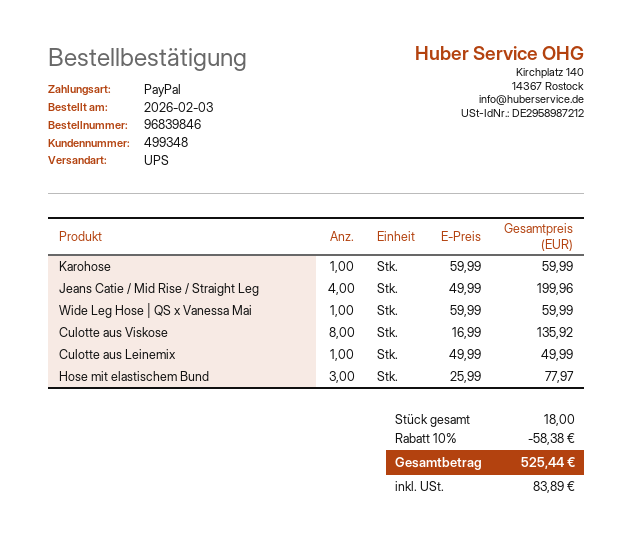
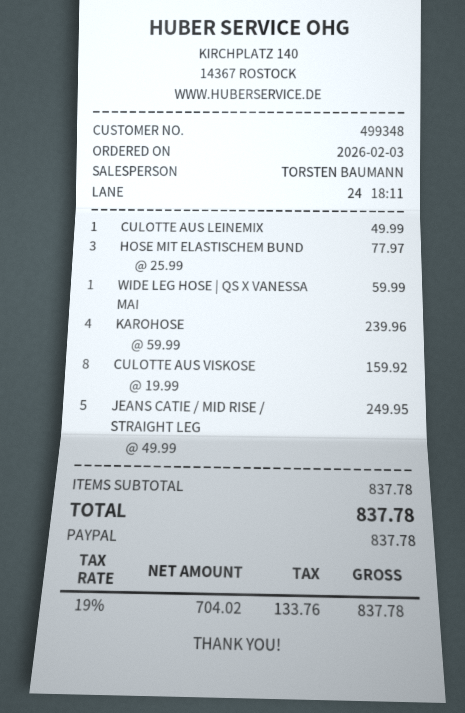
Karohose: 1 x 59.99 = 59.99 -> 4 x 59.99 = 239.96
Jeans Catie / Mid Rise / Straight Leg: 4 x 49.99 = 199.96 -> 5 x 49.99 = 249.95
Culotte aus Viskose: 8 x 16.99 = 135.92 -> 8 x 19.99 = 159.92
discount: 10% = 58.38 -> none
tax: 83.89 -> 133.76
total: 525.44 -> 837.78

